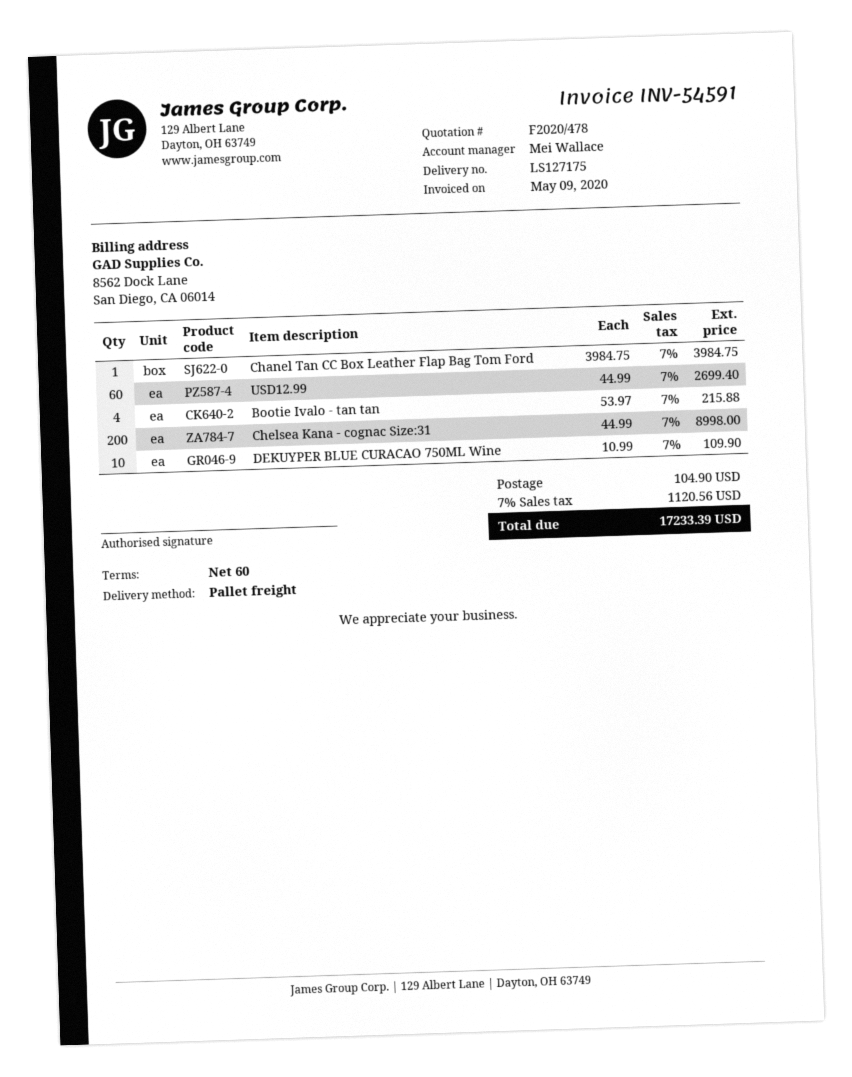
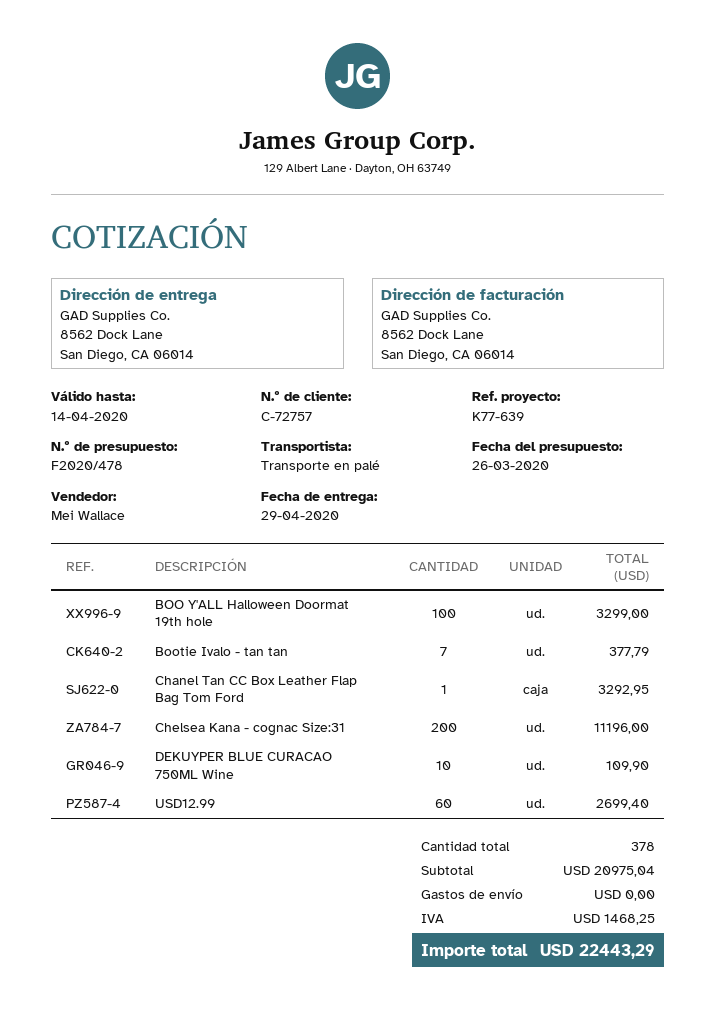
Chanel Tan CC Box Leather Flap Bag Tom Ford: 1 for 3984.75 -> 1 for 3292.95
Bootie Ivalo - tan tan: 4 for 215.88 -> 7 for 377.79
Chelsea Kana - cognac Size:31: 200 for 8998.00 -> 200 for 11196.00
BOO Y'ALL Halloween Doormat 19th hole: none -> 100 for 3299.00
shipping: 104.90 -> 0.00
tax: 1120.56 -> 1468.25
total: 17233.39 -> 22443.29

